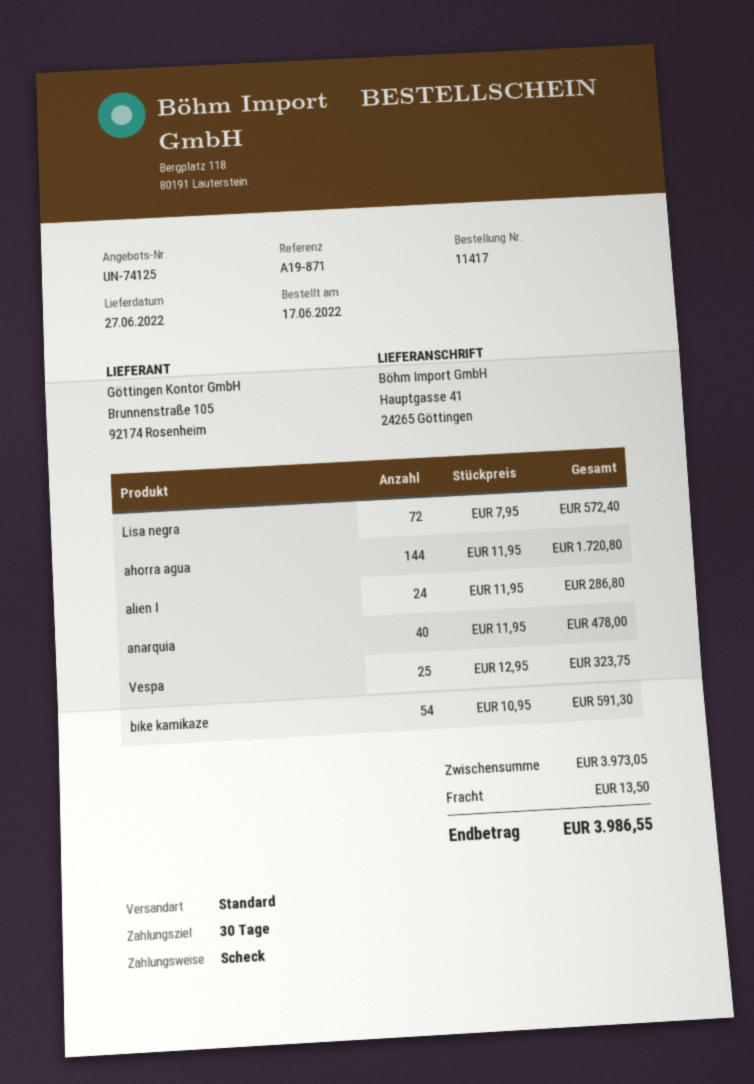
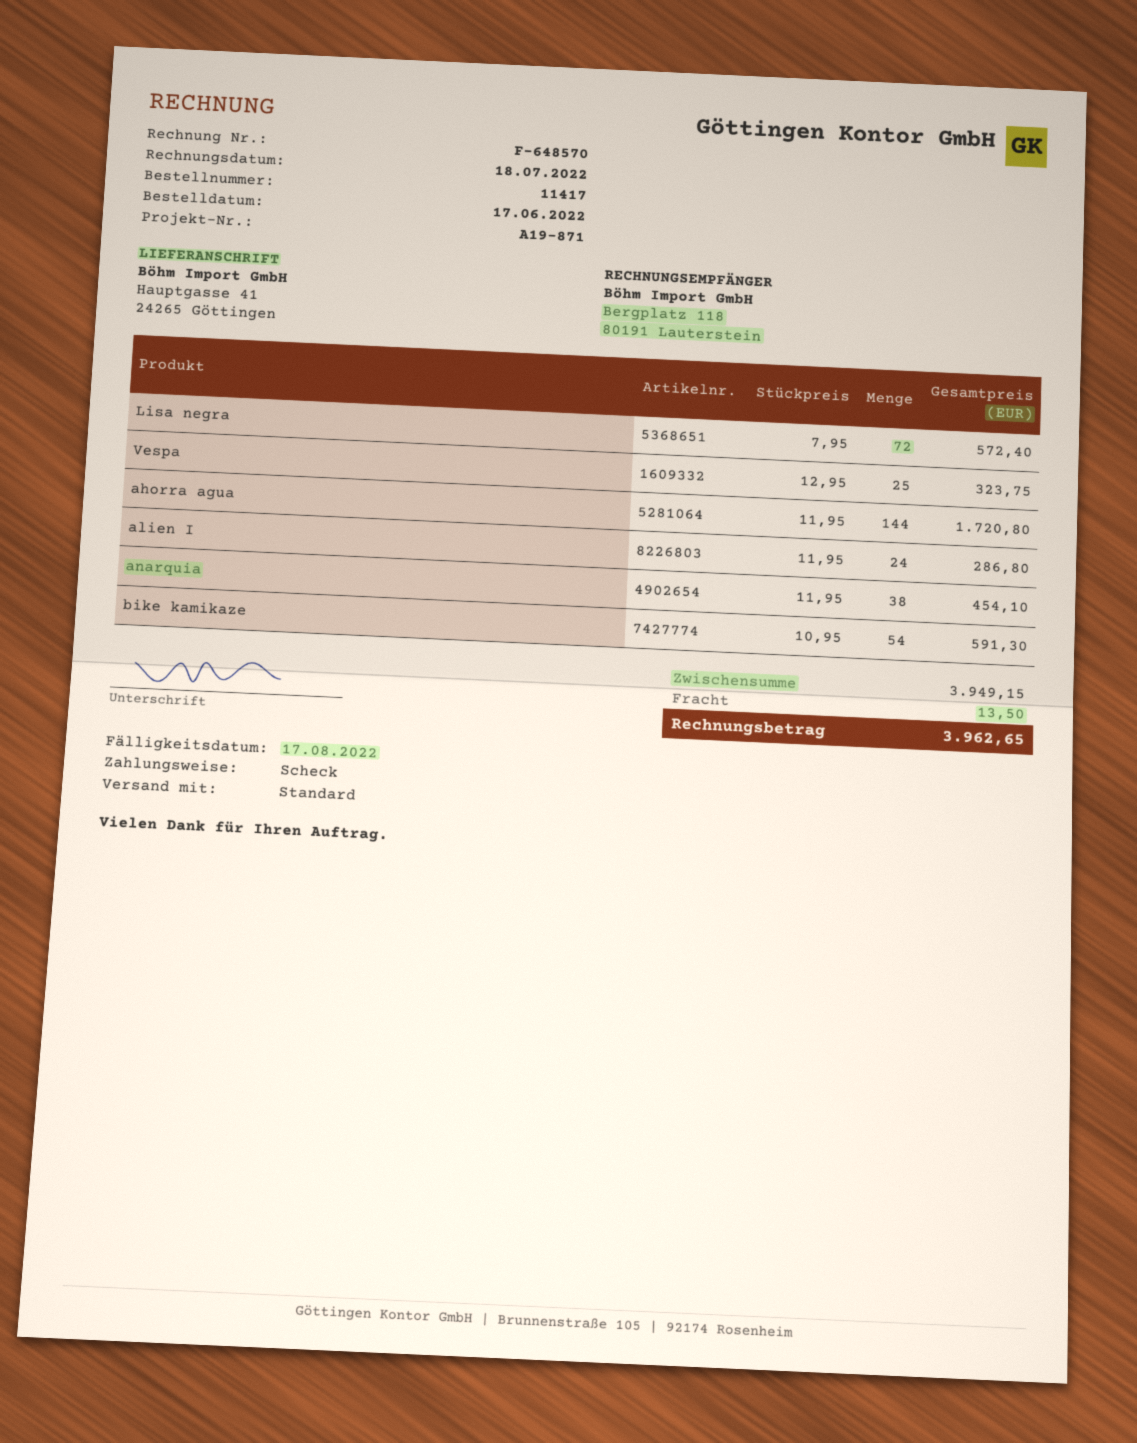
anarquia: 40 x 11.95 = 478.00 -> 38 x 11.95 = 454.10
subtotal: 3973.05 -> 3949.15
total: 3986.55 -> 3962.65

